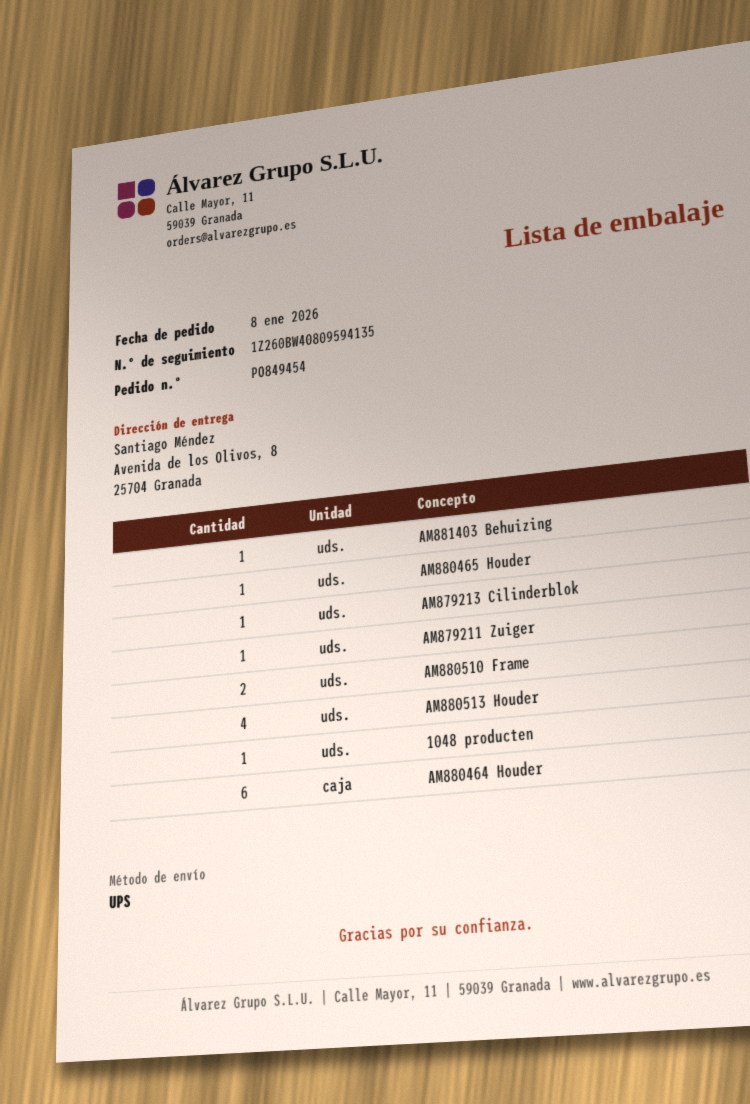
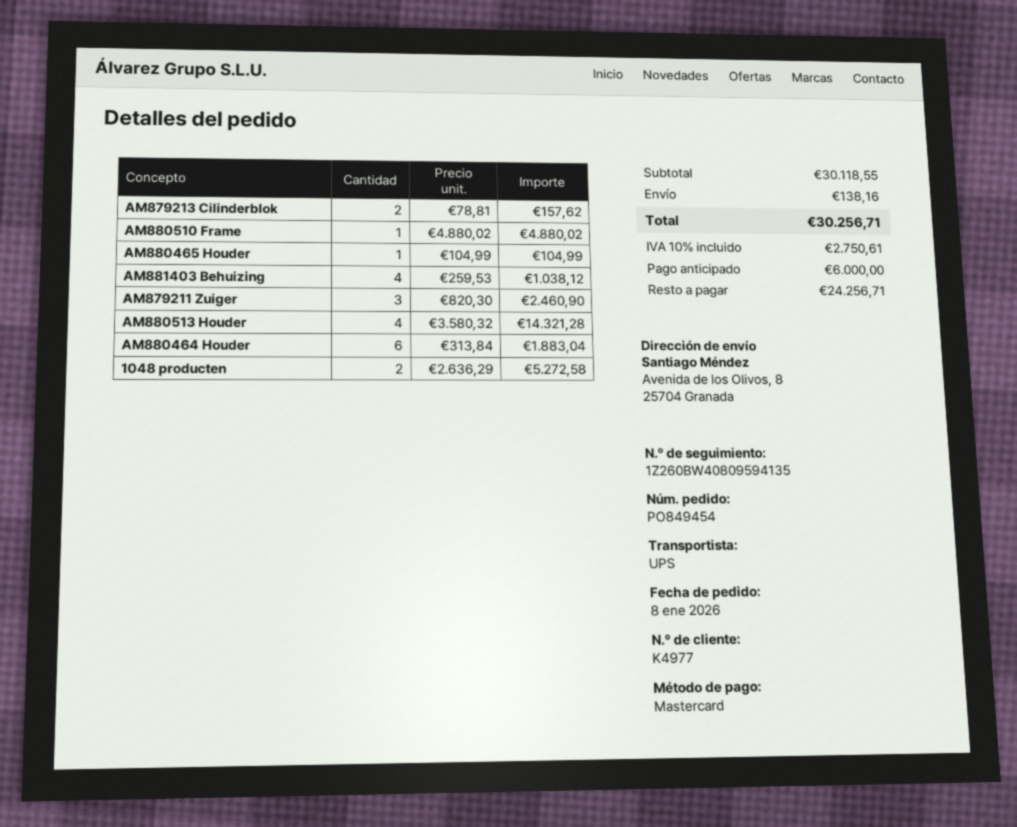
AM881403 Behuizing: 1 -> 4
AM879213 Cilinderblok: 1 -> 2
AM879211 Zuiger: 1 -> 3
AM880510 Frame: 2 -> 1
1048 producten: 1 -> 2

